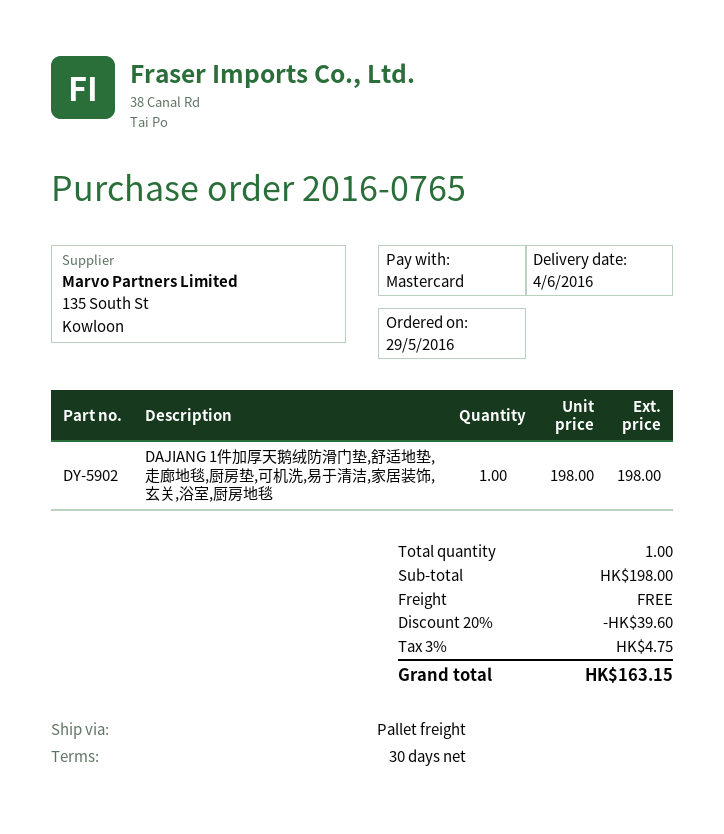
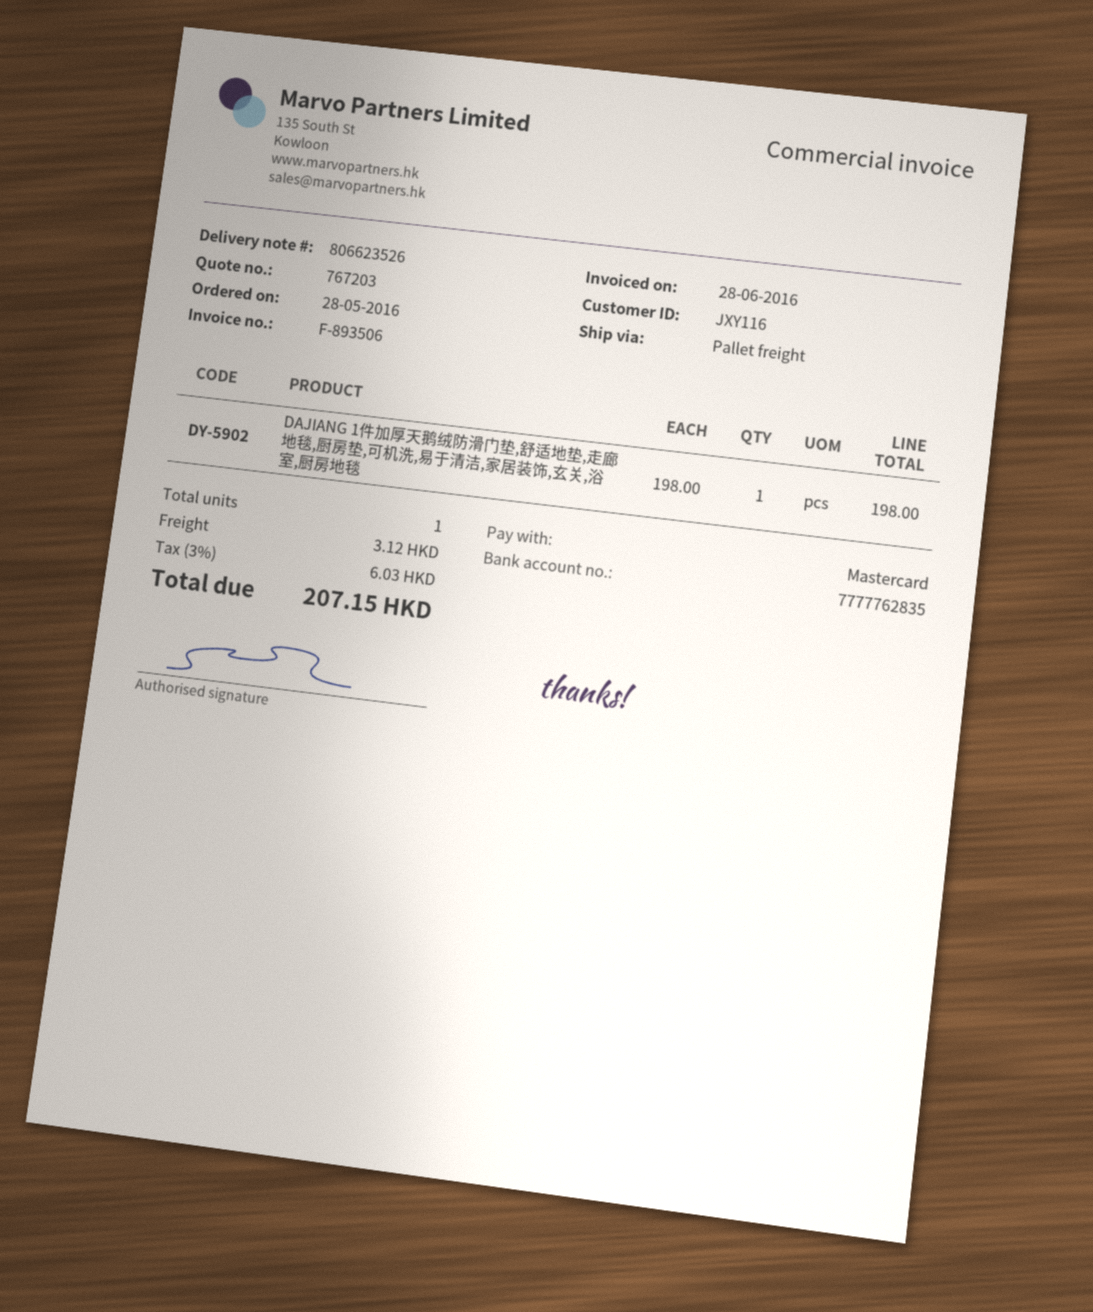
order date: 2016-05-29 -> 2016-05-28
discount: 20% = 39.60 -> none
shipping: 0.00 -> 3.12
tax: 3% = 4.75 -> 3% = 6.03
total: 163.15 -> 207.15

